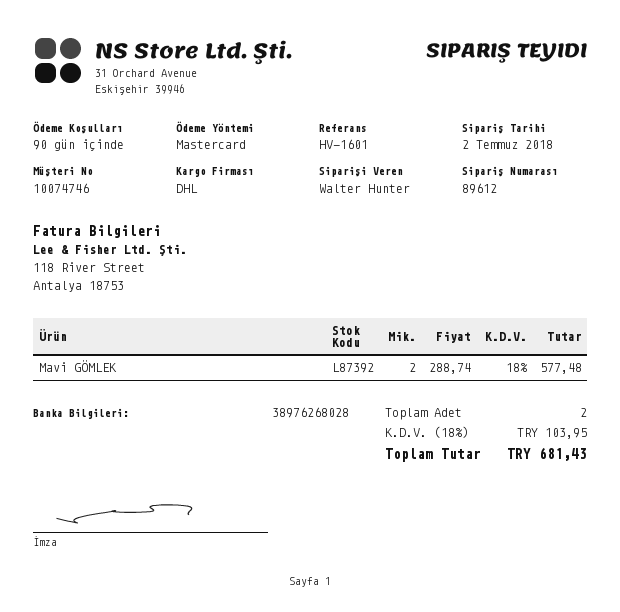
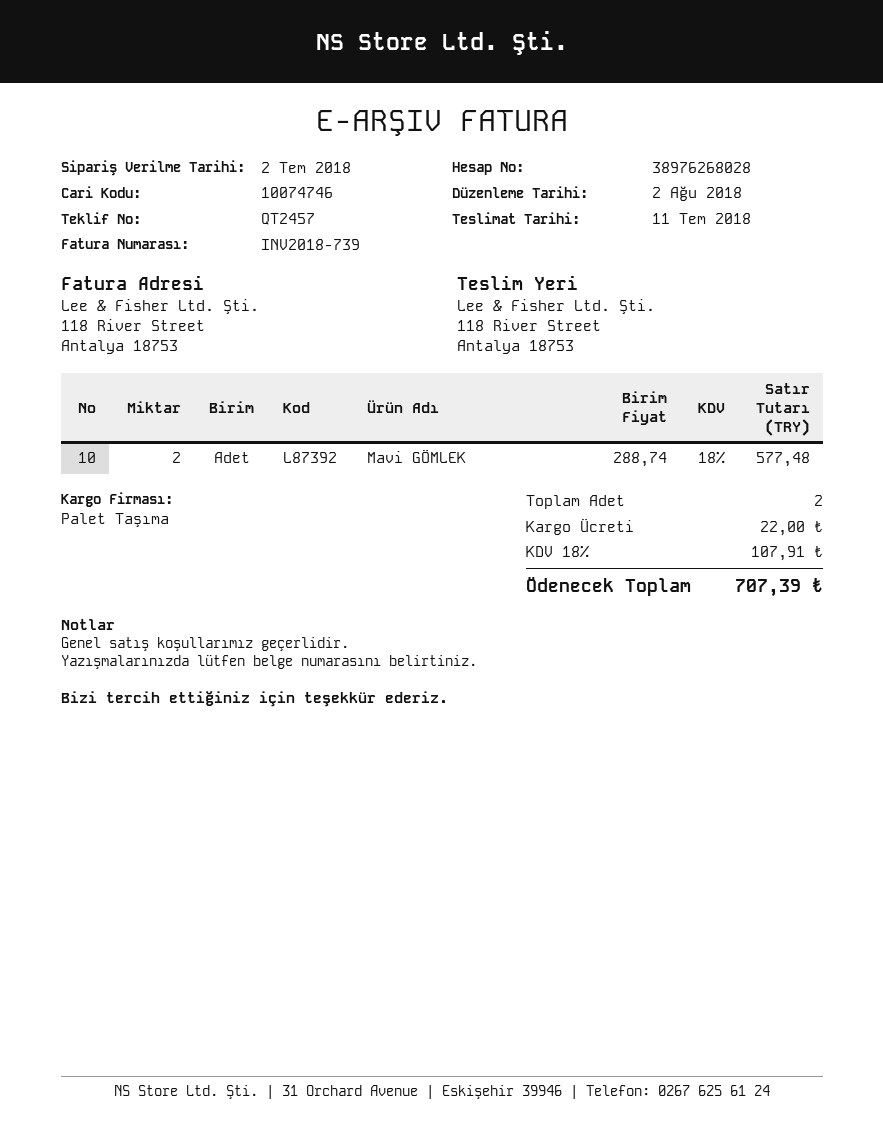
shipping method: DHL -> pallet freight
shipping: none -> 22.00
tax: 18% = 103.95 -> 18% = 107.91
total: 681.43 -> 707.39

